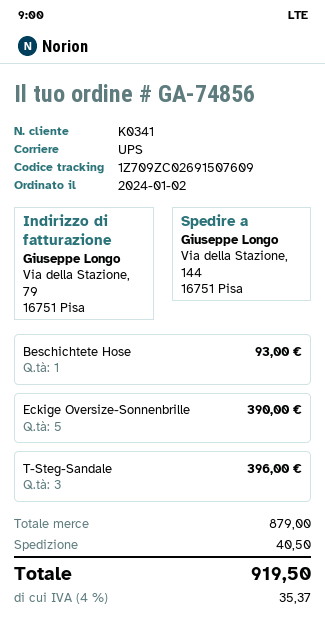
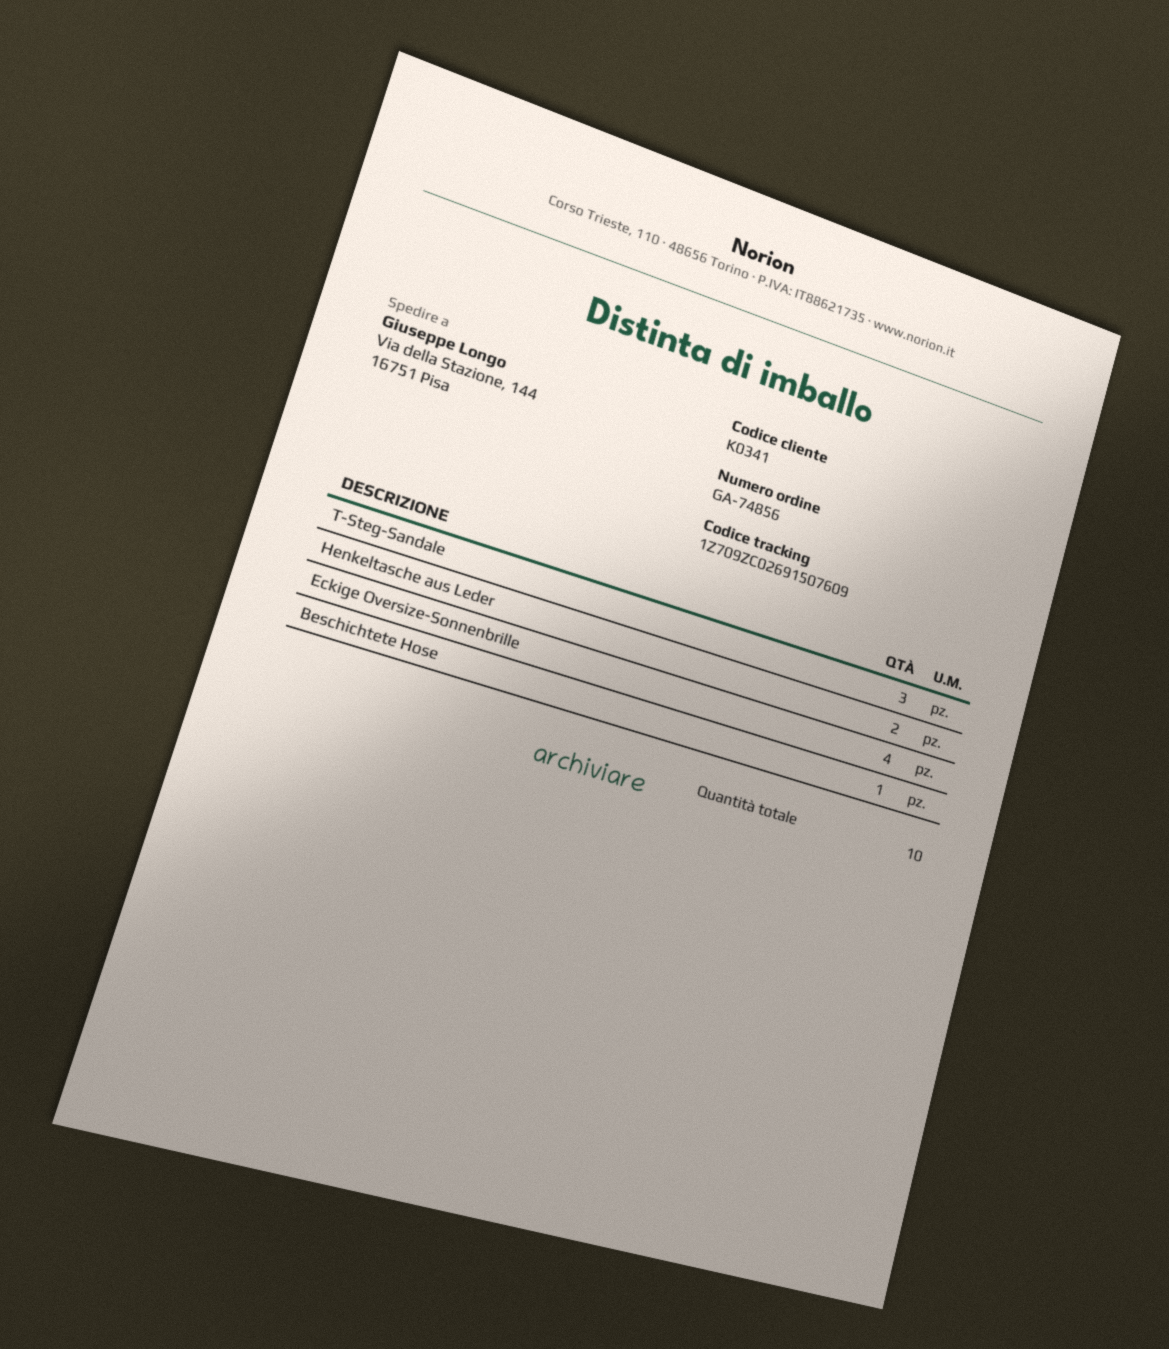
Eckige Oversize-Sonnenbrille: 5 -> 4
Henkeltasche aus Leder: none -> 2

